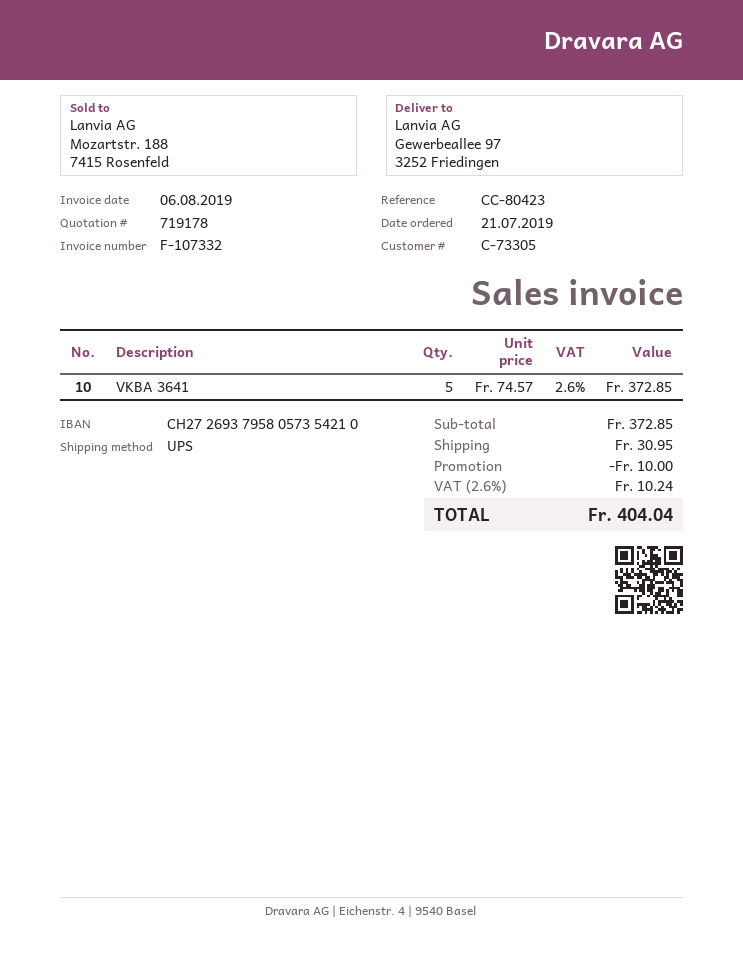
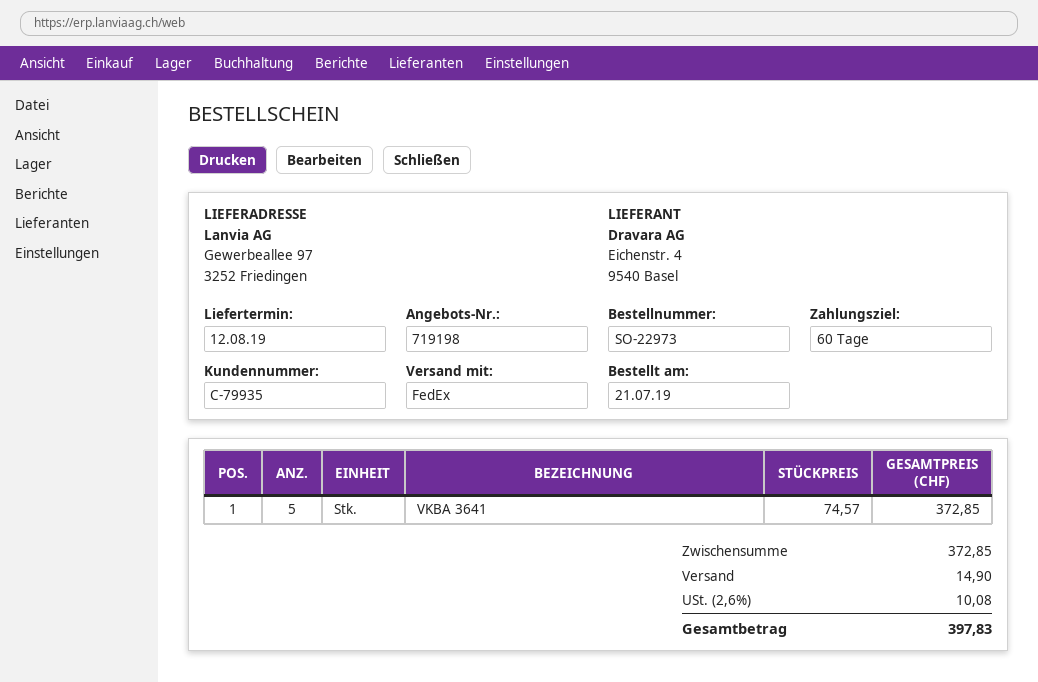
quote number: 719178 -> 719198
customer number: C-73305 -> C-79935
shipping method: UPS -> FedEx
discount: 10.00 -> none
shipping: 30.95 -> 14.90
tax: 2.6% = 10.24 -> 2.6% = 10.08
total: 404.04 -> 397.83

